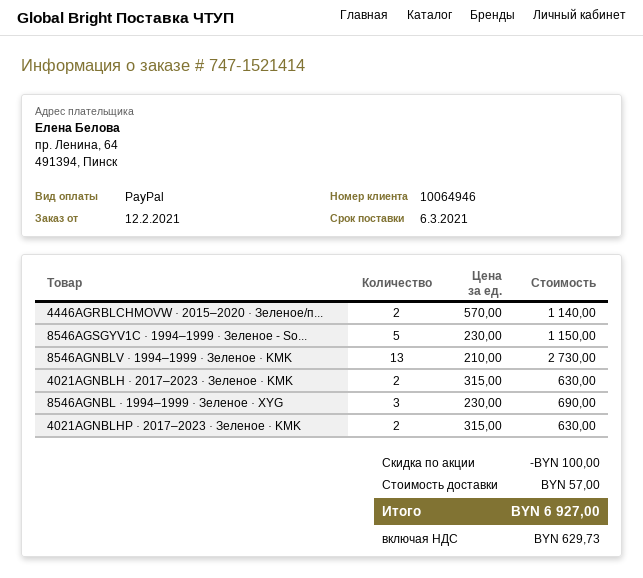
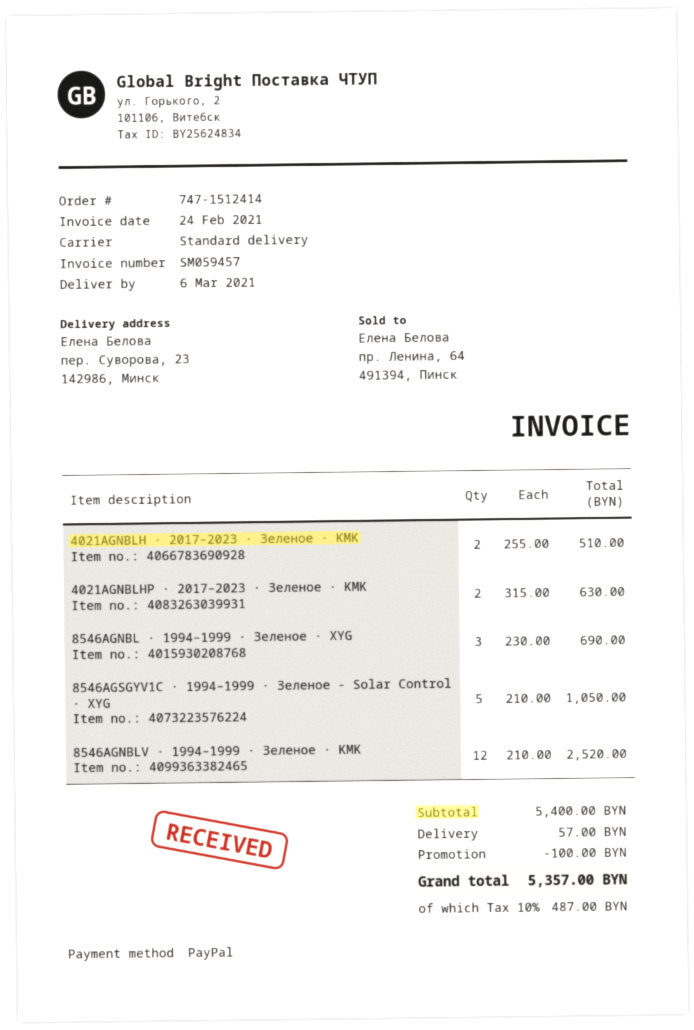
order number: 747-1521414 -> 747-1512414
4446AGRBLCHMOVW · 2015–2020 · Зеленое/п...: 2 x 570.00 = 1140.00 -> none
8546AGSGYV1C · 1994–1999 · Зеленое - So...: 5 x 230.00 = 1150.00 -> 5 x 210.00 = 1050.00
8546AGNBLV · 1994–1999 · Зеленое · KMK: 13 x 210.00 = 2730.00 -> 12 x 210.00 = 2520.00
4021AGNBLH · 2017–2023 · Зеленое · KMK: 2 x 315.00 = 630.00 -> 2 x 255.00 = 510.00
tax: 629.73 -> 487.00
total: 6927.00 -> 5357.00

